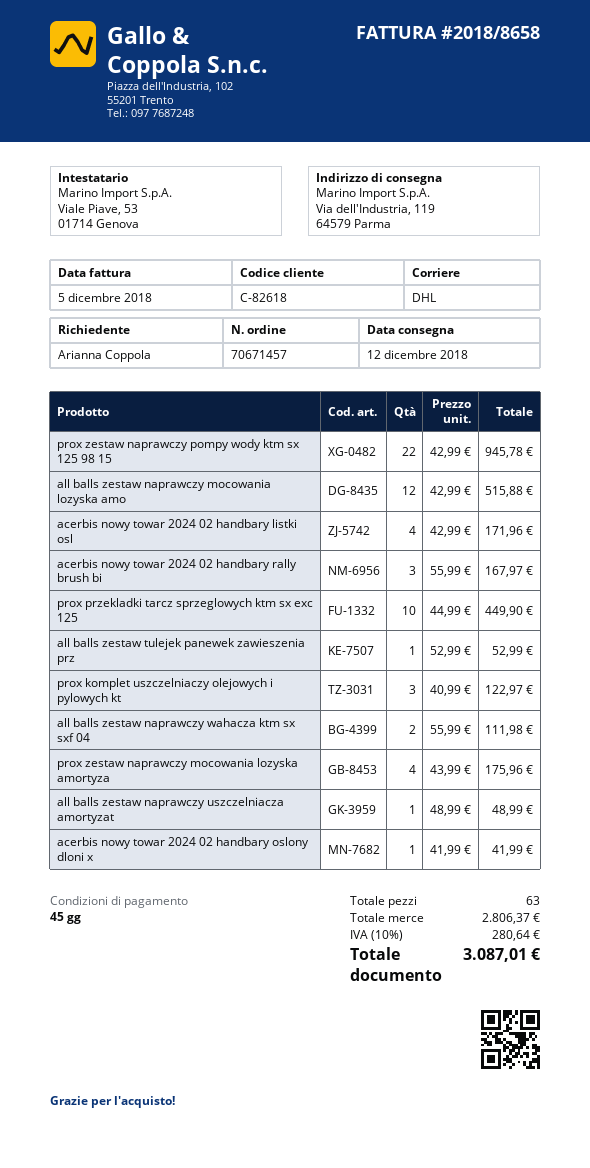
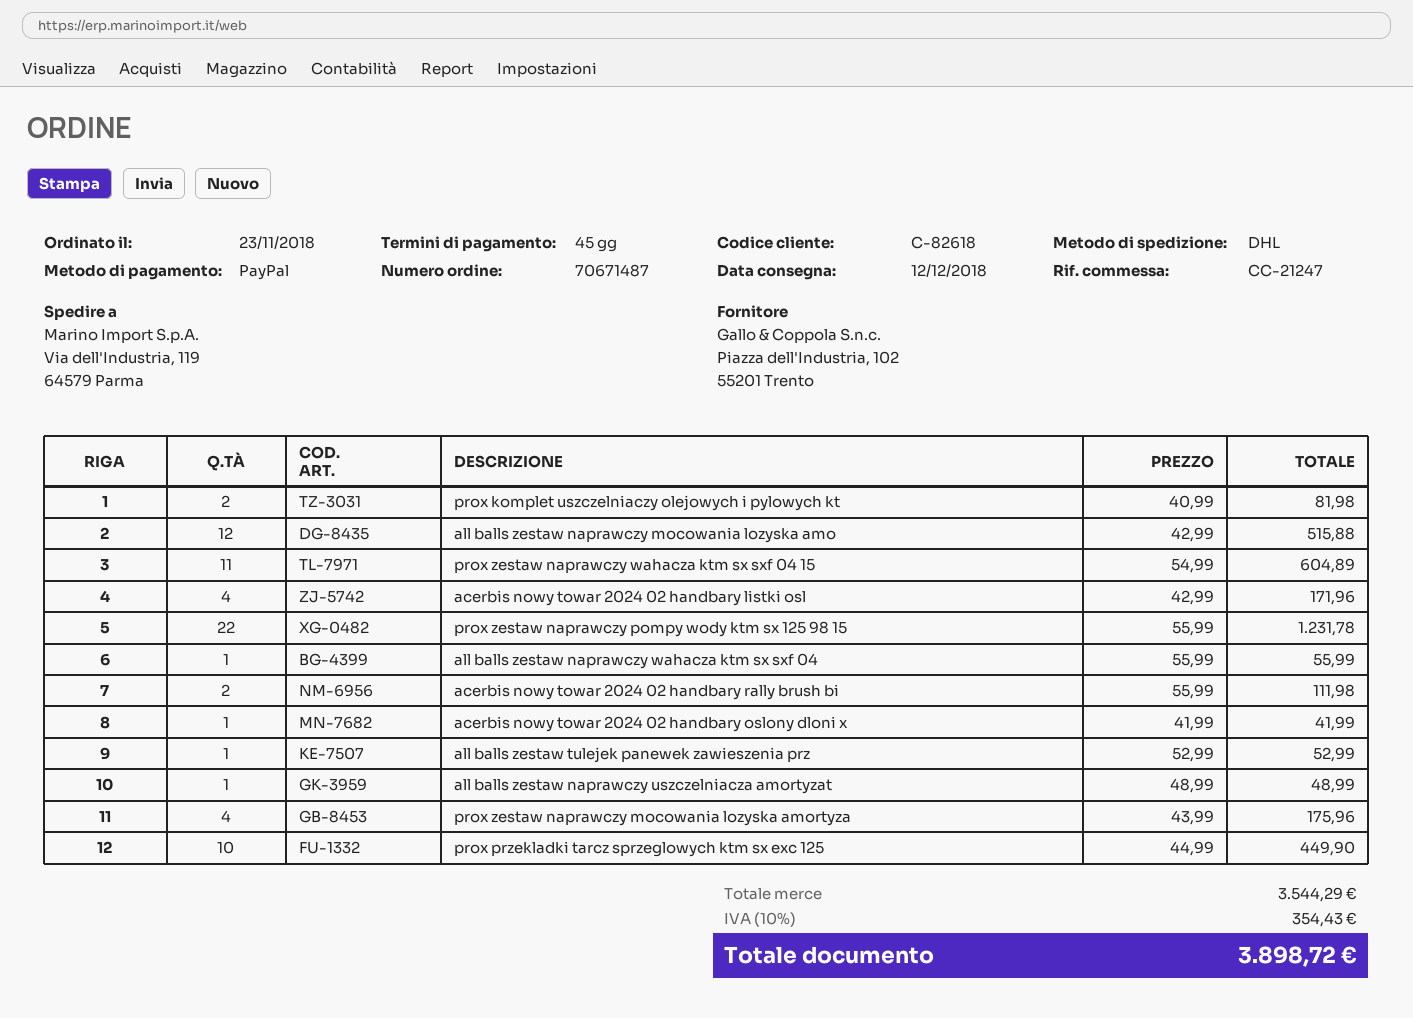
order number: 70671457 -> 70671487
prox zestaw naprawczy pompy wody ktm sx 125 98 15: 22 x 42.99 = 945.78 -> 22 x 55.99 = 1231.78
acerbis nowy towar 2024 02 handbary rally brush bi: 3 x 55.99 = 167.97 -> 2 x 55.99 = 111.98
prox komplet uszczelniaczy olejowych i pylowych kt: 3 x 40.99 = 122.97 -> 2 x 40.99 = 81.98
all balls zestaw naprawczy wahacza ktm sx sxf 04: 2 x 55.99 = 111.98 -> 1 x 55.99 = 55.99
prox zestaw naprawczy wahacza ktm sx sxf 04 15: none -> 11 x 54.99 = 604.89
subtotal: 2806.37 -> 3544.29
tax: 10% = 280.64 -> 10% = 354.43
total: 3087.01 -> 3898.72

